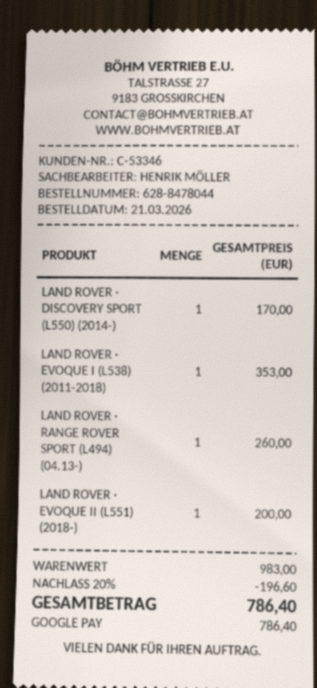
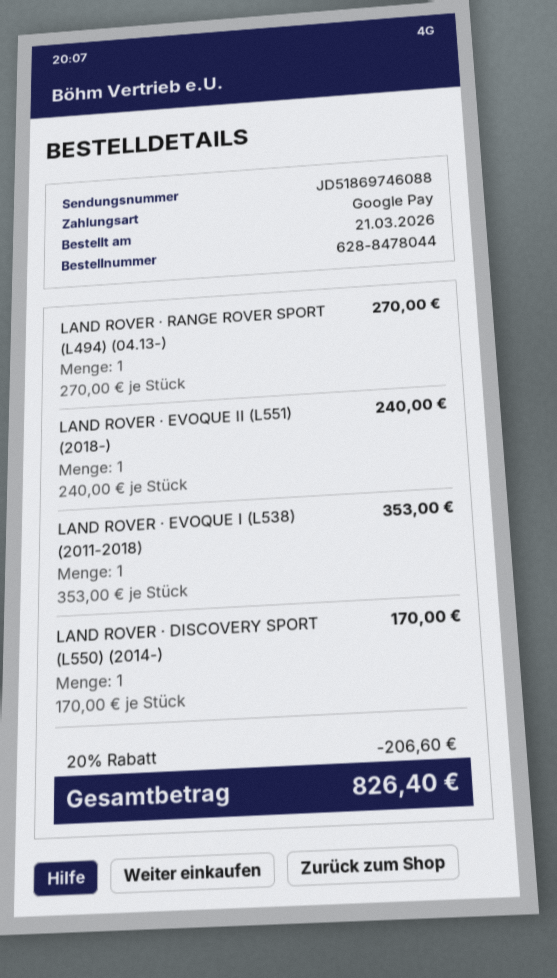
LAND ROVER · RANGE ROVER SPORT (L494) (04.13-): 1 for 260.00 -> 1 for 270.00
LAND ROVER · EVOQUE II (L551) (2018-): 1 for 200.00 -> 1 for 240.00
discount: 20% = 196.60 -> 20% = 206.60
total: 786.40 -> 826.40

